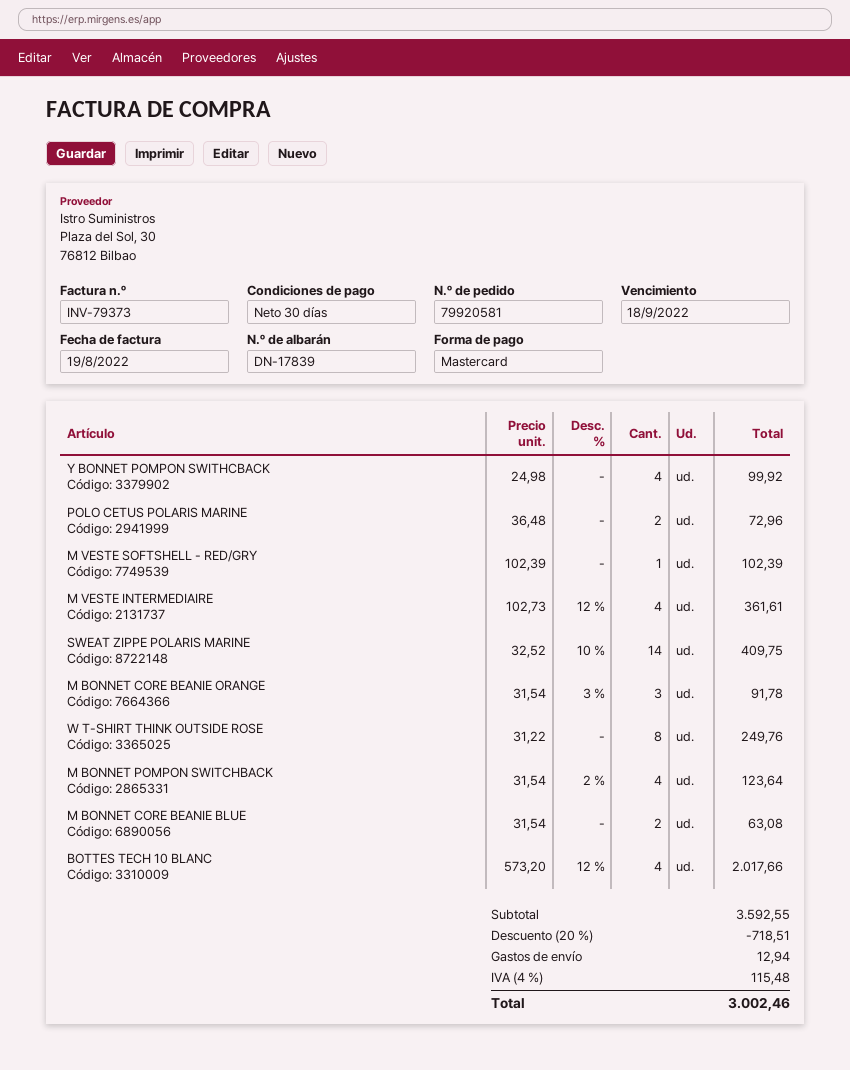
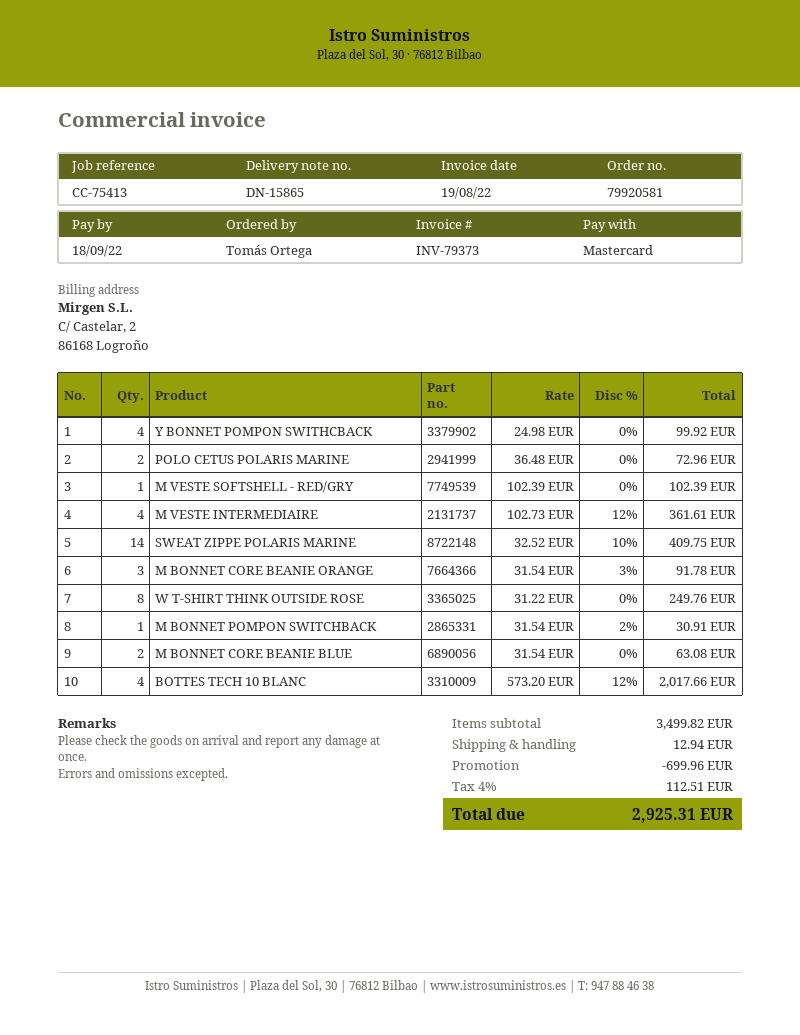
delivery note number: DN-17839 -> DN-15865
M BONNET POMPON SWITCHBACK: 4 x 31.54 - 2% = 123.64 -> 1 x 31.54 - 2% = 30.91
subtotal: 3592.55 -> 3499.82
discount: 718.51 -> 699.96
tax: 4% = 115.48 -> 4% = 112.51
total: 3002.46 -> 2925.31

